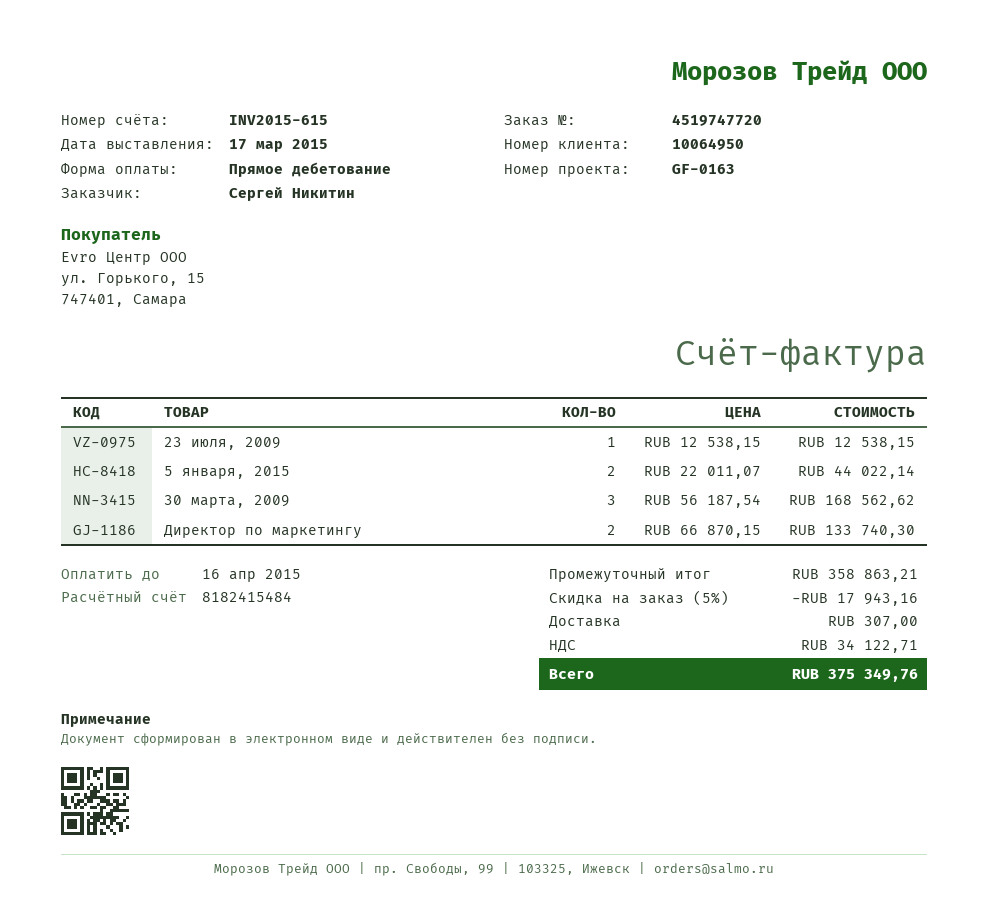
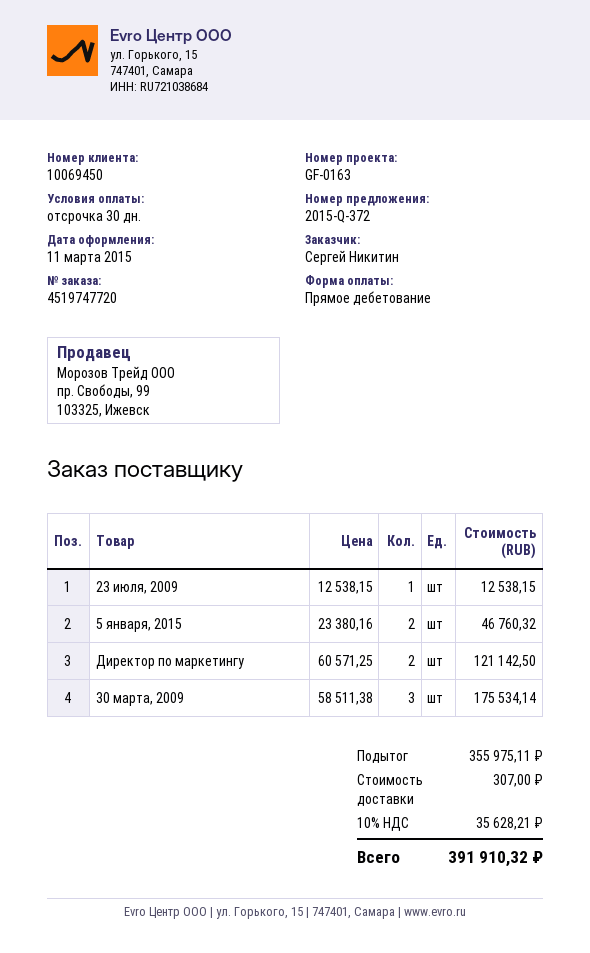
customer number: 10064950 -> 10069450
5 января, 2015: 2 x 22011.07 = 44022.14 -> 2 x 23380.16 = 46760.32
30 марта, 2009: 3 x 56187.54 = 168562.62 -> 3 x 58511.38 = 175534.14
Директор по маркетингу: 2 x 66870.15 = 133740.30 -> 2 x 60571.25 = 121142.50
subtotal: 358863.21 -> 355975.11
discount: 5% = 17943.16 -> none
tax: 34122.71 -> 35628.21
total: 375349.76 -> 391910.32

